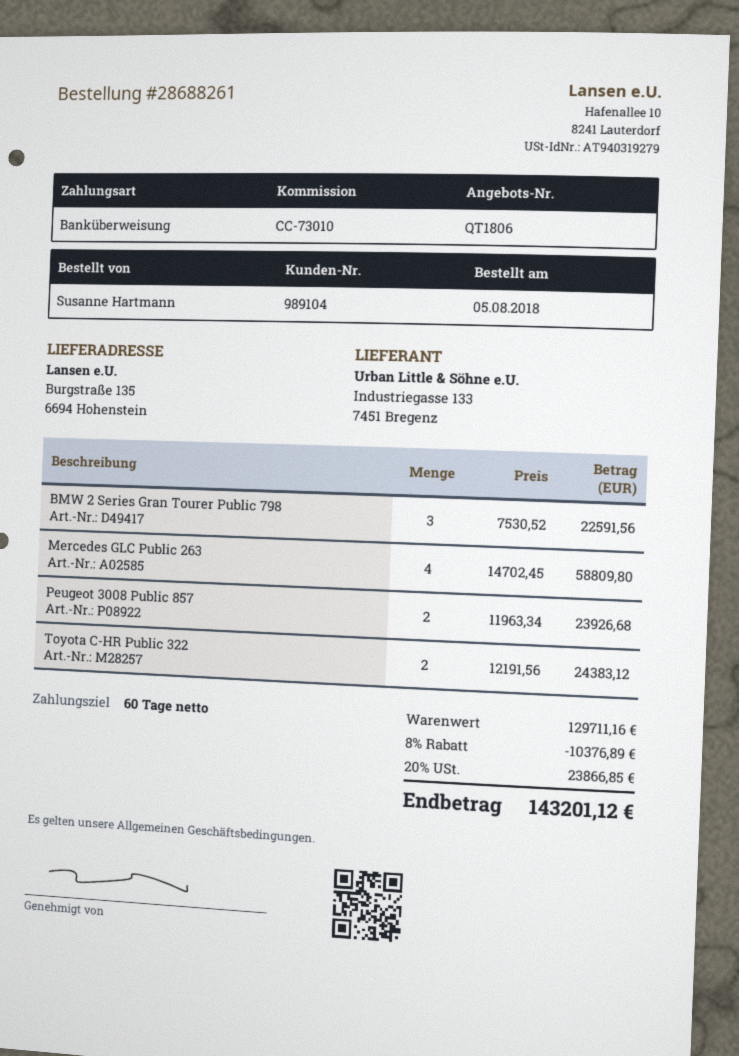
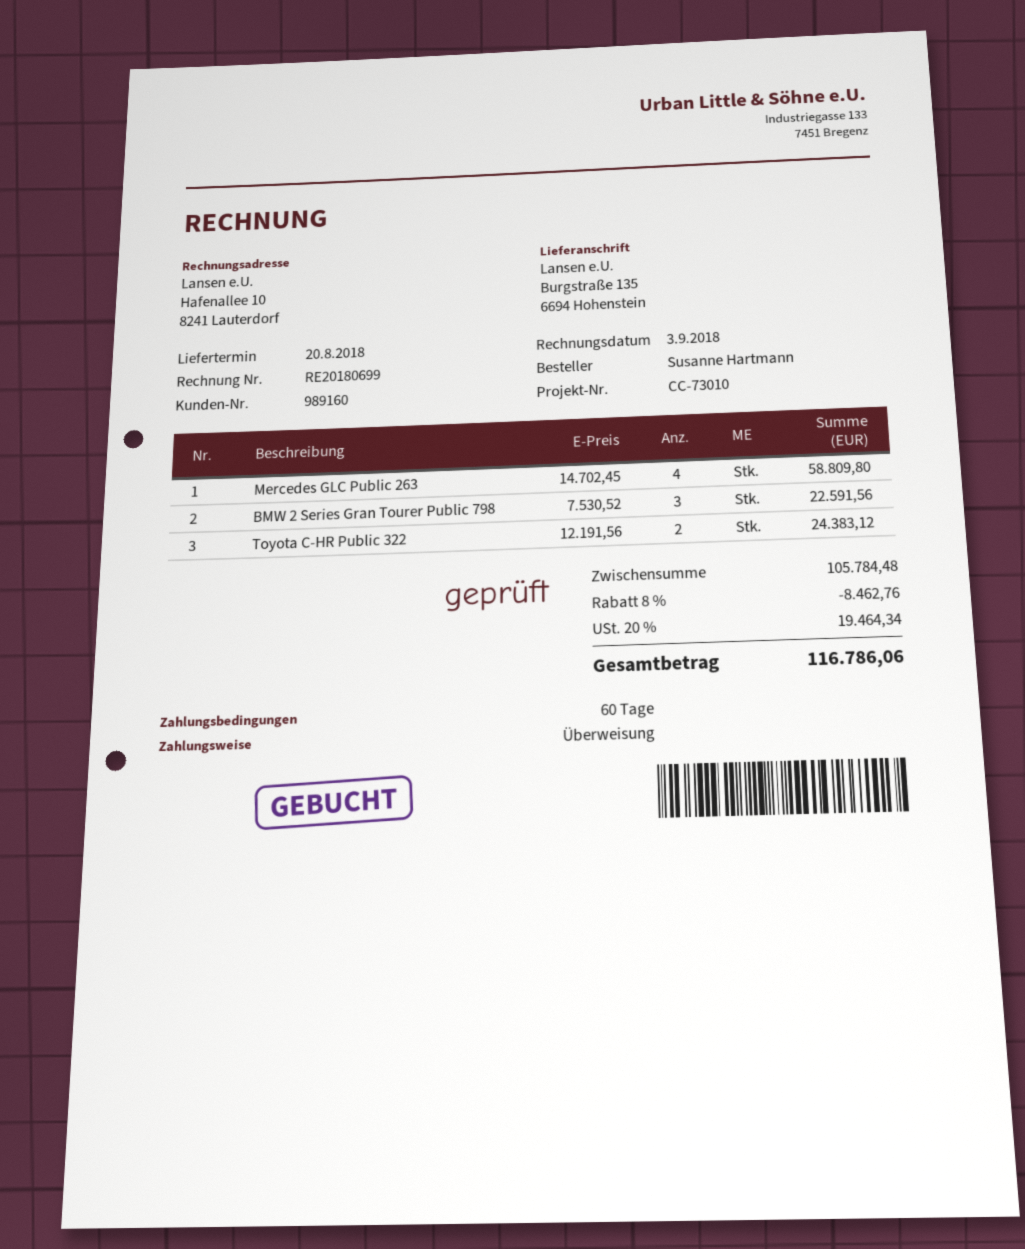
customer number: 989104 -> 989160
Peugeot 3008 Public 857: 2 x 11963.34 = 23926.68 -> none
subtotal: 129711.16 -> 105784.48
discount: 8% = 10376.89 -> 8% = 8462.76
tax: 20% = 23866.85 -> 20% = 19464.34
total: 143201.12 -> 116786.06

